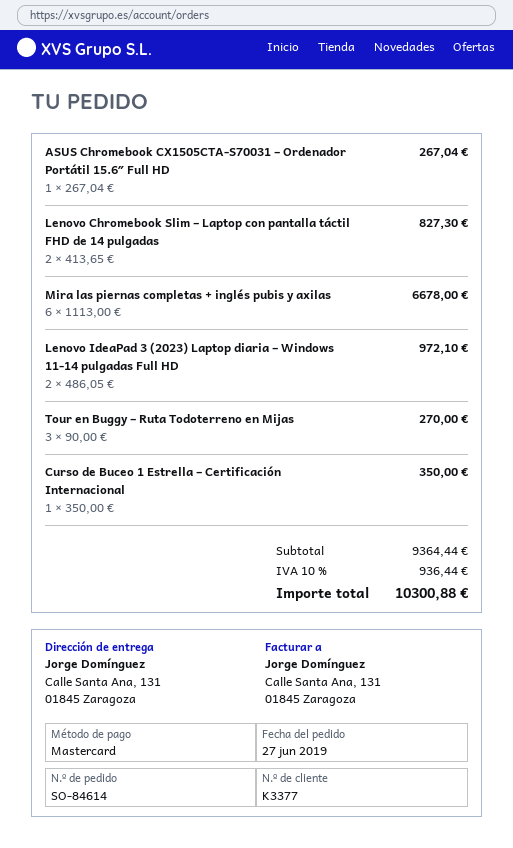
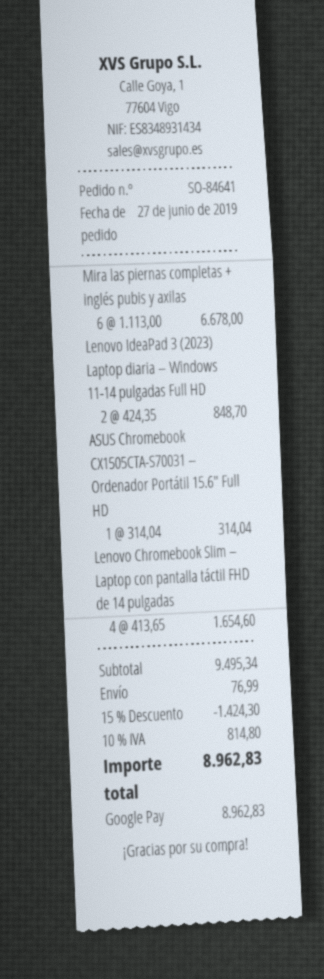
order number: SO-84614 -> SO-84641
payment method: Mastercard -> Google Pay
ASUS Chromebook CX1505CTA-S70031 – Ordenador Portátil 15.6″ Full HD: 1 x 267.04 = 267.04 -> 1 x 314.04 = 314.04
Lenovo Chromebook Slim – Laptop con pantalla táctil FHD de 14 pulgadas: 2 x 413.65 = 827.30 -> 4 x 413.65 = 1654.60
Lenovo IdeaPad 3 (2023) Laptop diaria – Windows 11-14 pulgadas Full HD: 2 x 486.05 = 972.10 -> 2 x 424.35 = 848.70
Tour en Buggy – Ruta Todoterreno en Mijas: 3 x 90.00 = 270.00 -> none
Curso de Buceo 1 Estrella – Certificación Internacional: 1 x 350.00 = 350.00 -> none
subtotal: 9364.44 -> 9495.34
discount: none -> 15% = 1424.30
shipping: none -> 76.99
tax: 10% = 936.44 -> 10% = 814.80
total: 10300.88 -> 8962.83

